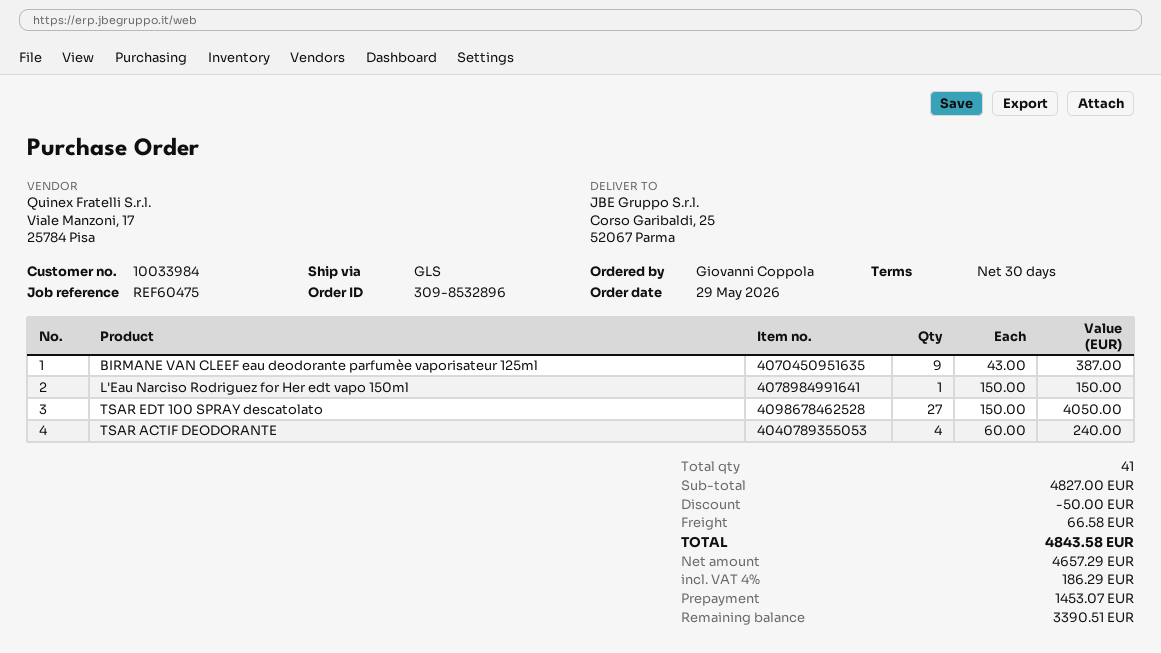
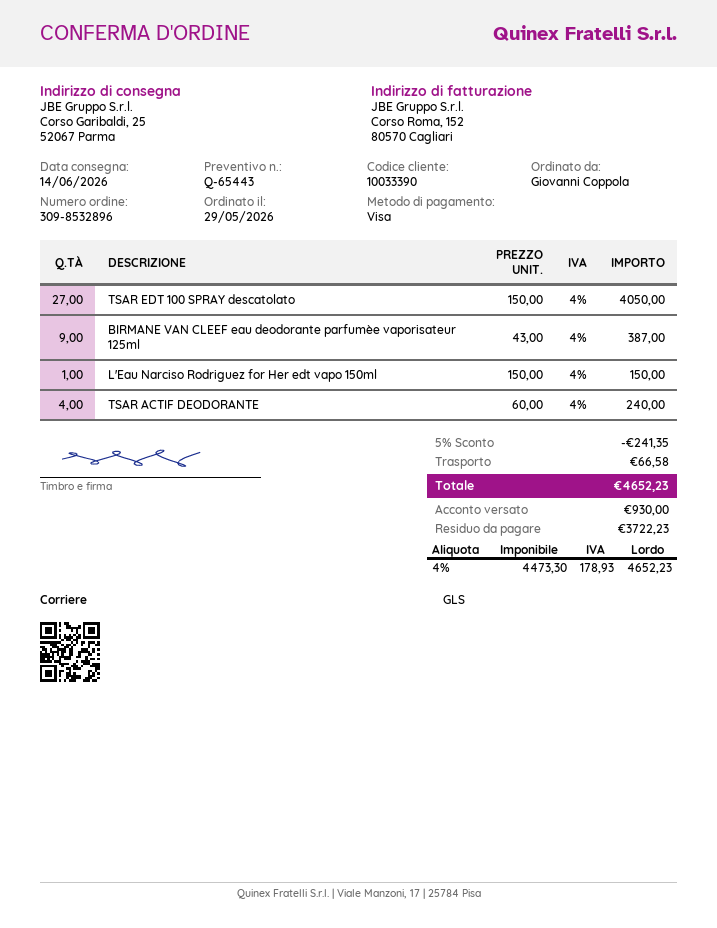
customer number: 10033984 -> 10033390
discount: 50.00 -> 241.35
net: 4657.29 -> 4473.30
tax: 4% = 186.29 -> 4% = 178.93
total: 4843.58 -> 4652.23
deposit: 1453.07 -> 930.00
balance: 3390.51 -> 3722.23

